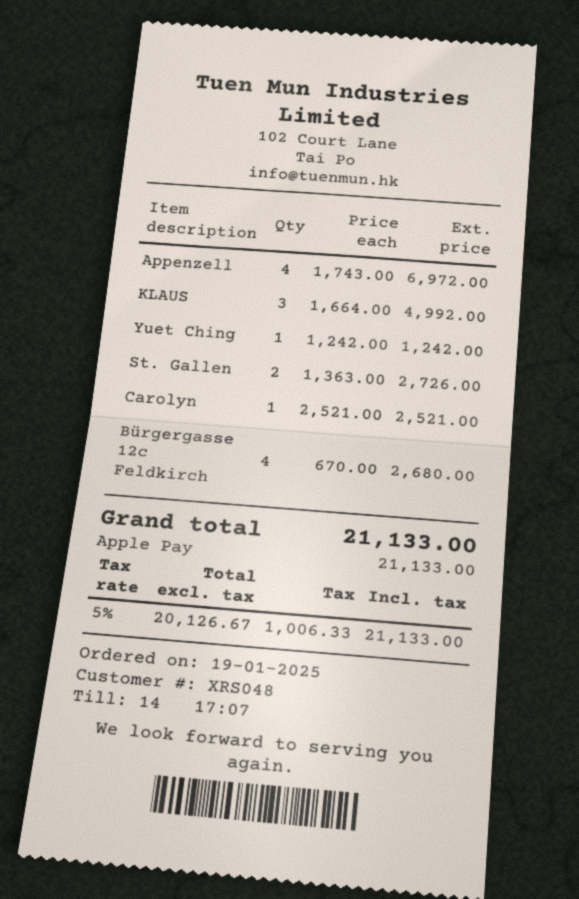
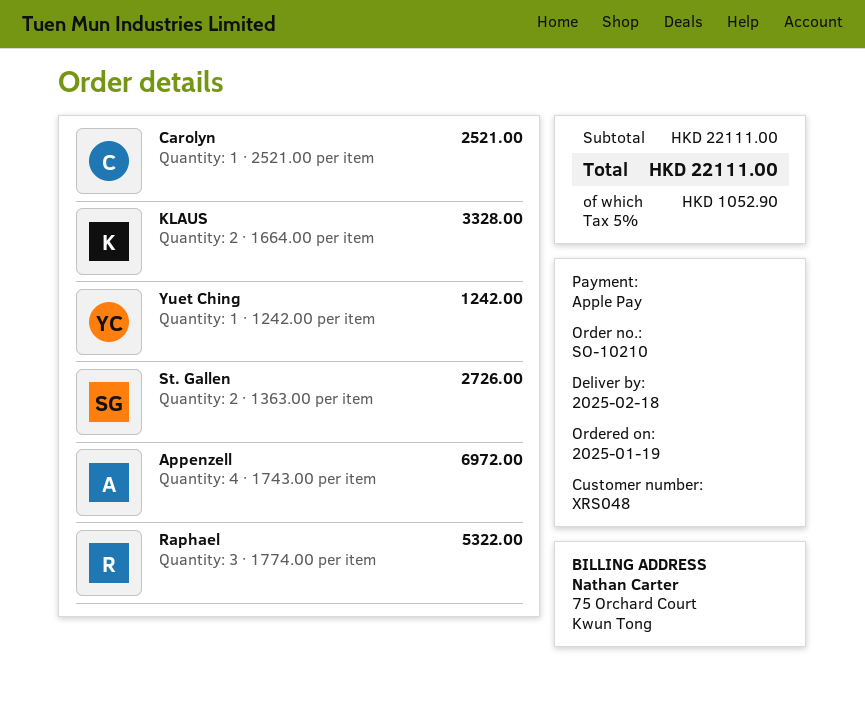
KLAUS: 3 x 1664.00 = 4992.00 -> 2 x 1664.00 = 3328.00
Bürgergasse 12c Feldkirch: 4 x 670.00 = 2680.00 -> none
Raphael: none -> 3 x 1774.00 = 5322.00
tax: 5% = 1006.33 -> 5% = 1052.90
total: 21133.00 -> 22111.00

